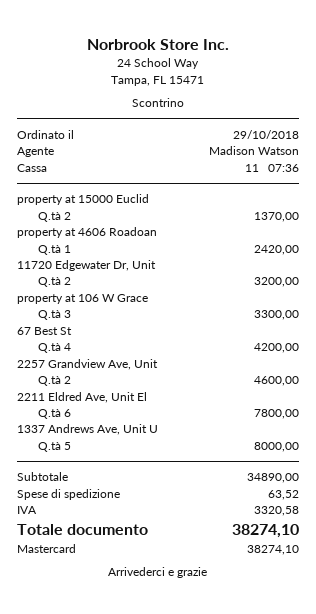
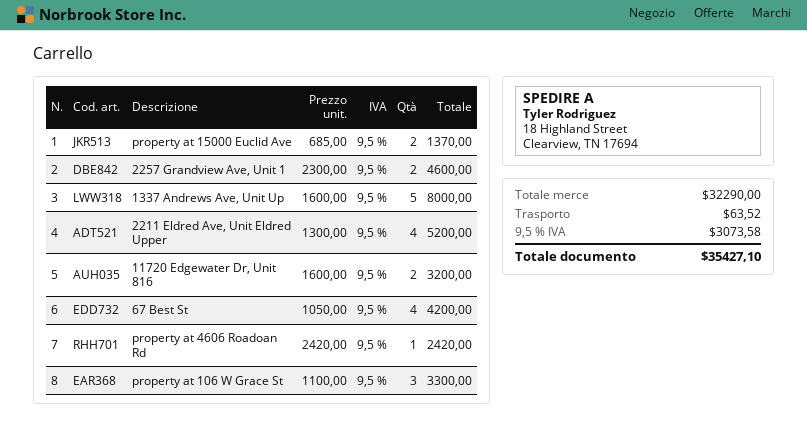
2211 Eldred Ave, Unit El: 6 for 7800.00 -> 4 for 5200.00
subtotal: 34890.00 -> 32290.00
tax: 3320.58 -> 3073.58
total: 38274.10 -> 35427.10

